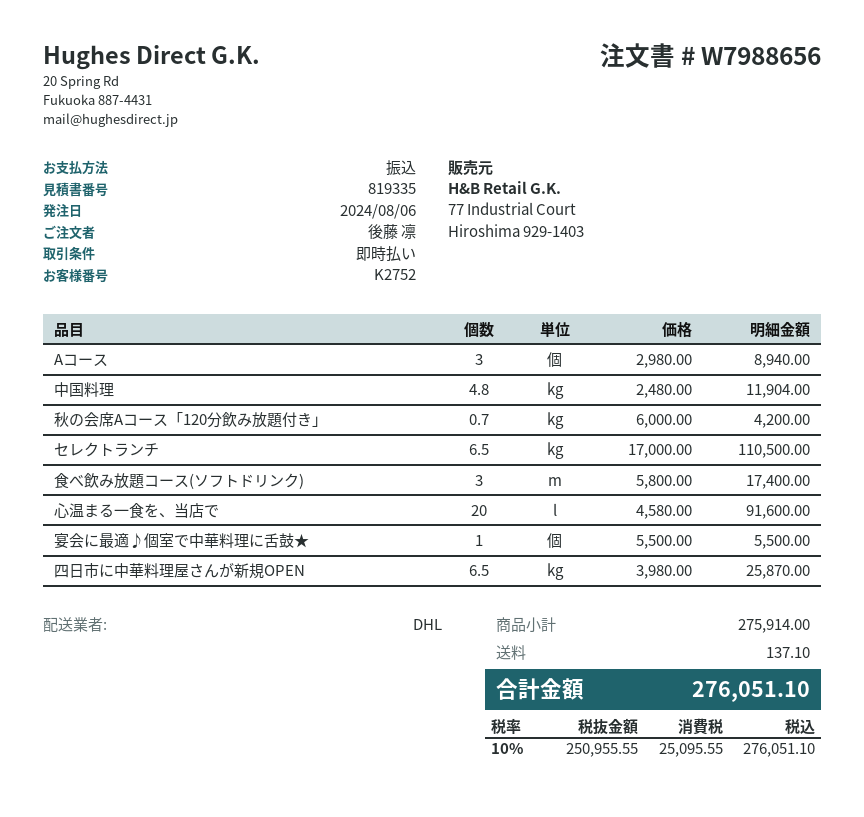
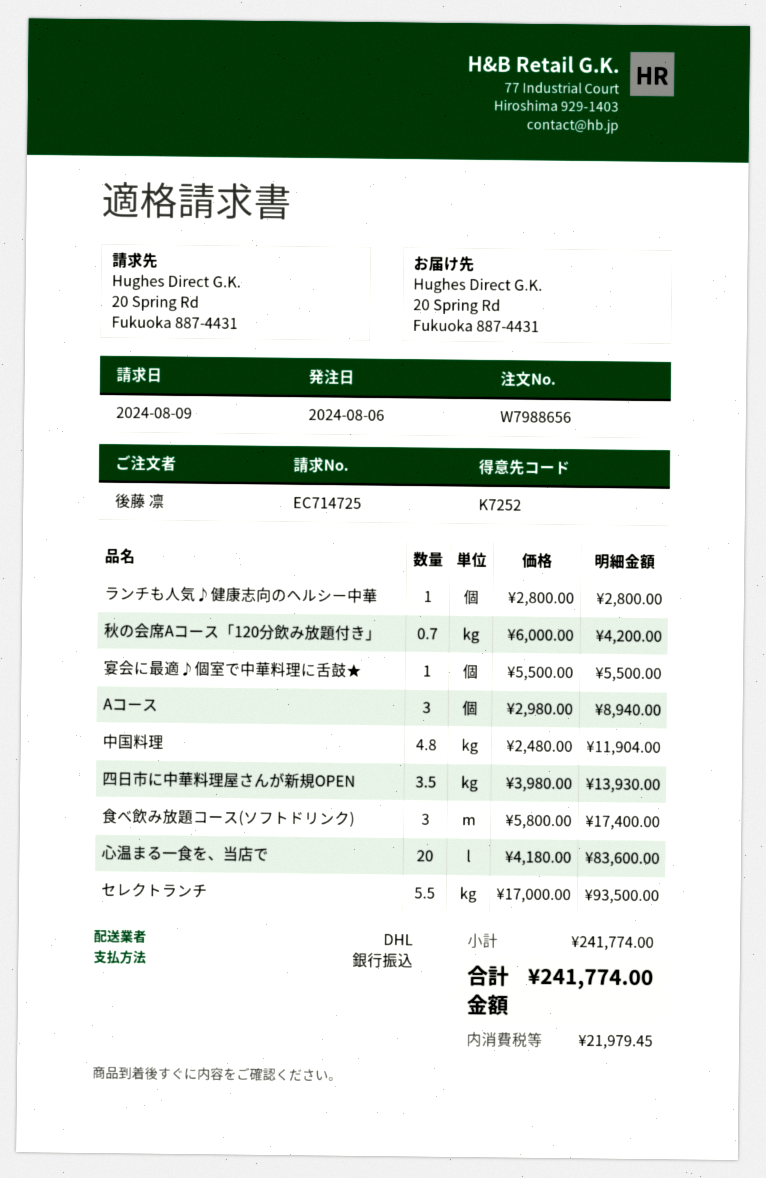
customer number: K2752 -> K7252
セレクトランチ: 6.5 x 17000.00 = 110500.00 -> 5.5 x 17000.00 = 93500.00
心温まる一食を、当店で: 20 x 4580.00 = 91600.00 -> 20 x 4180.00 = 83600.00
四日市に中華料理屋さんが新規OPEN: 6.5 x 3980.00 = 25870.00 -> 3.5 x 3980.00 = 13930.00
ランチも人気♪健康志向のヘルシー中華: none -> 1 x 2800.00 = 2800.00
subtotal: 275914.00 -> 241774.00
shipping: 137.10 -> none
tax: 25095.55 -> 21979.45
total: 276051.10 -> 241774.00

